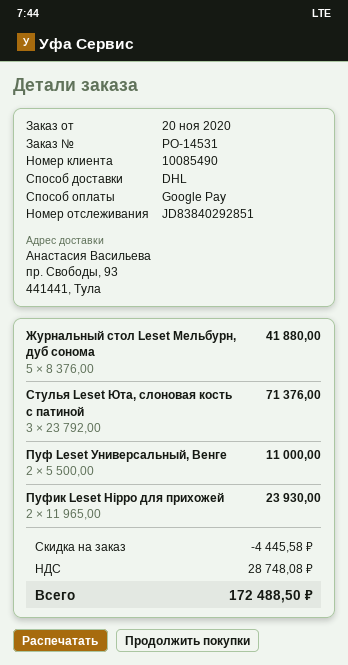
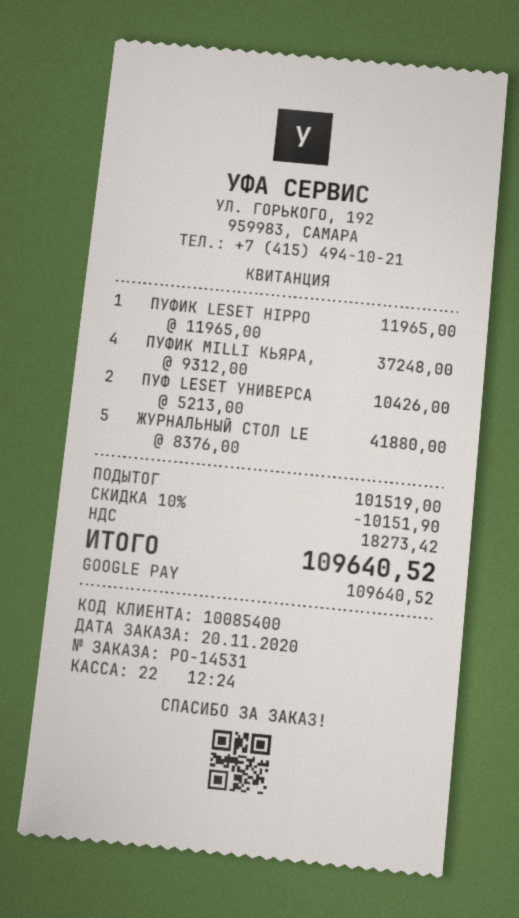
customer number: 10085490 -> 10085400
Стулья Leset Юта, слоновая кость с патиной: 3 x 23792.00 = 71376.00 -> none
Пуф Leset Универсальный, Венге: 2 x 5500.00 = 11000.00 -> 2 x 5213.00 = 10426.00
Пуфик Leset Hippo для прихожей: 2 x 11965.00 = 23930.00 -> 1 x 11965.00 = 11965.00
ПУФИК MILLI КЬЯРА,: none -> 4 x 9312.00 = 37248.00
discount: 4445.58 -> 10151.90
tax: 28748.08 -> 18273.42
total: 172488.50 -> 109640.52

